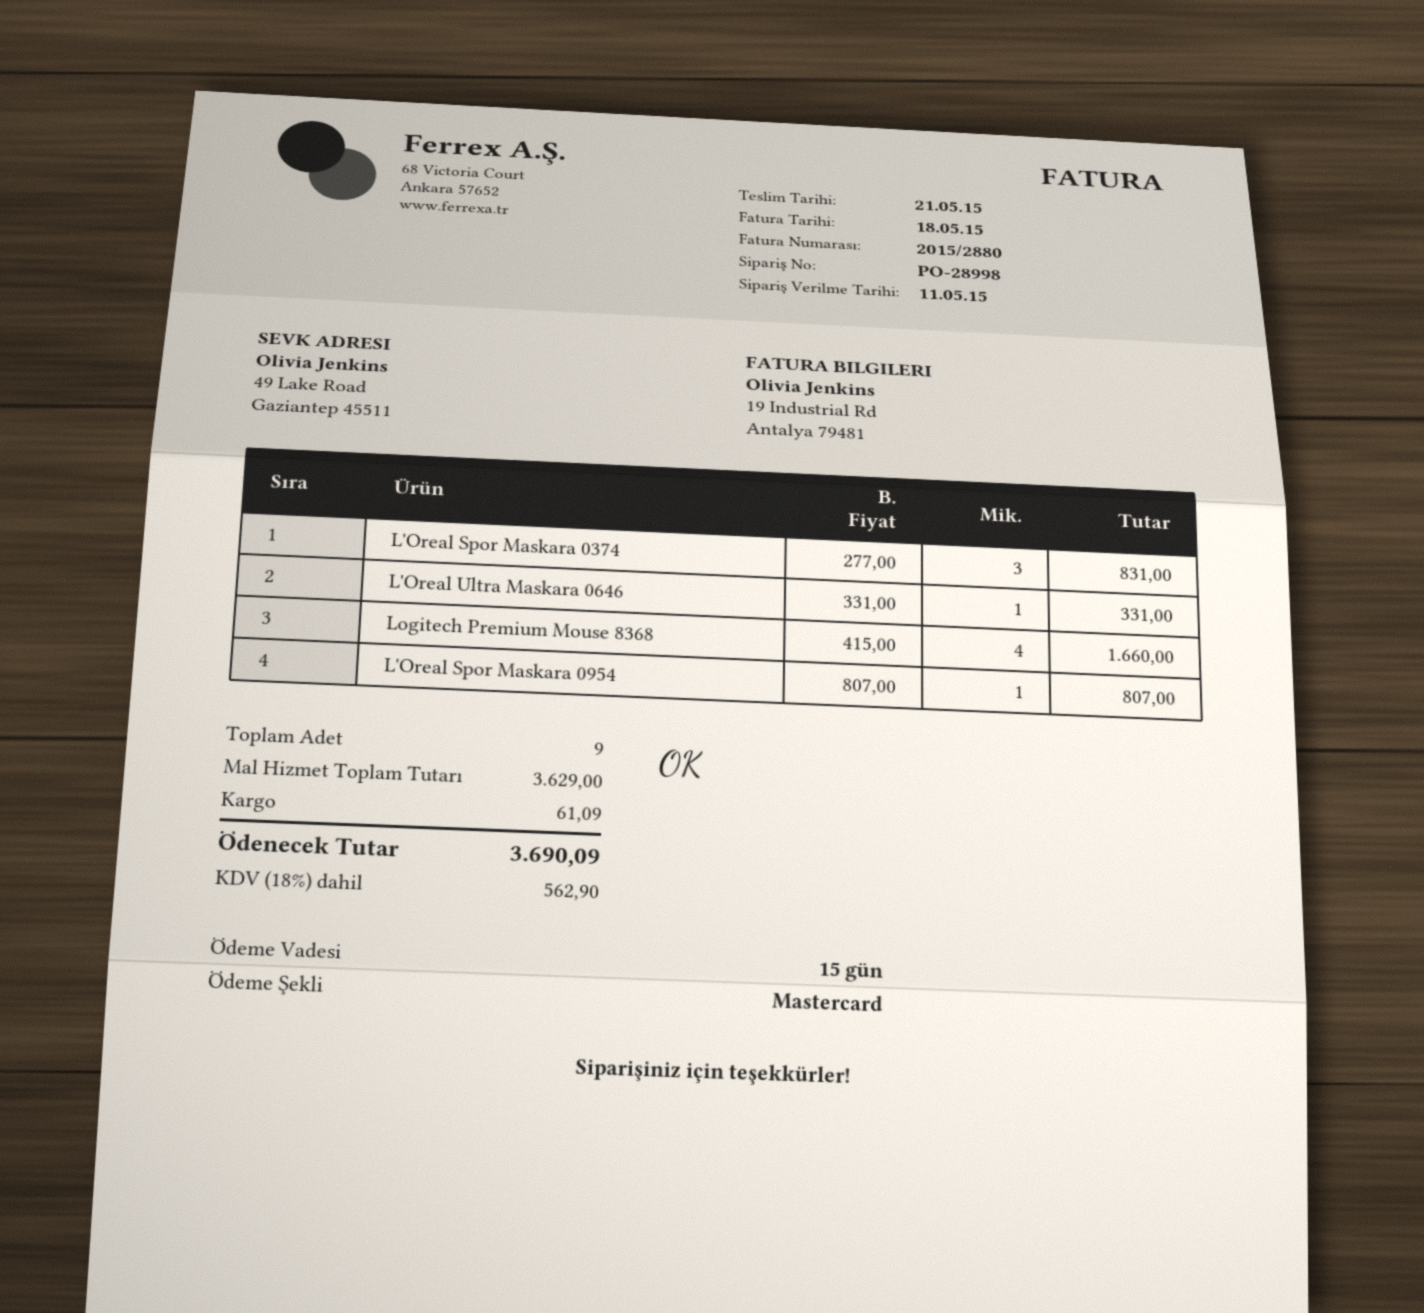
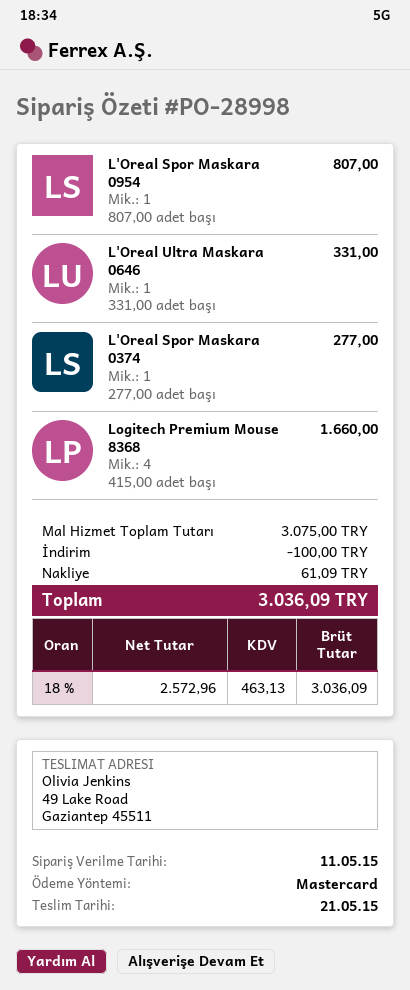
L'Oreal Spor Maskara 0374: 3 x 277.00 = 831.00 -> 1 x 277.00 = 277.00
subtotal: 3629.00 -> 3075.00
discount: none -> 100.00
tax: 18% = 562.90 -> 18% = 463.13
total: 3690.09 -> 3036.09

